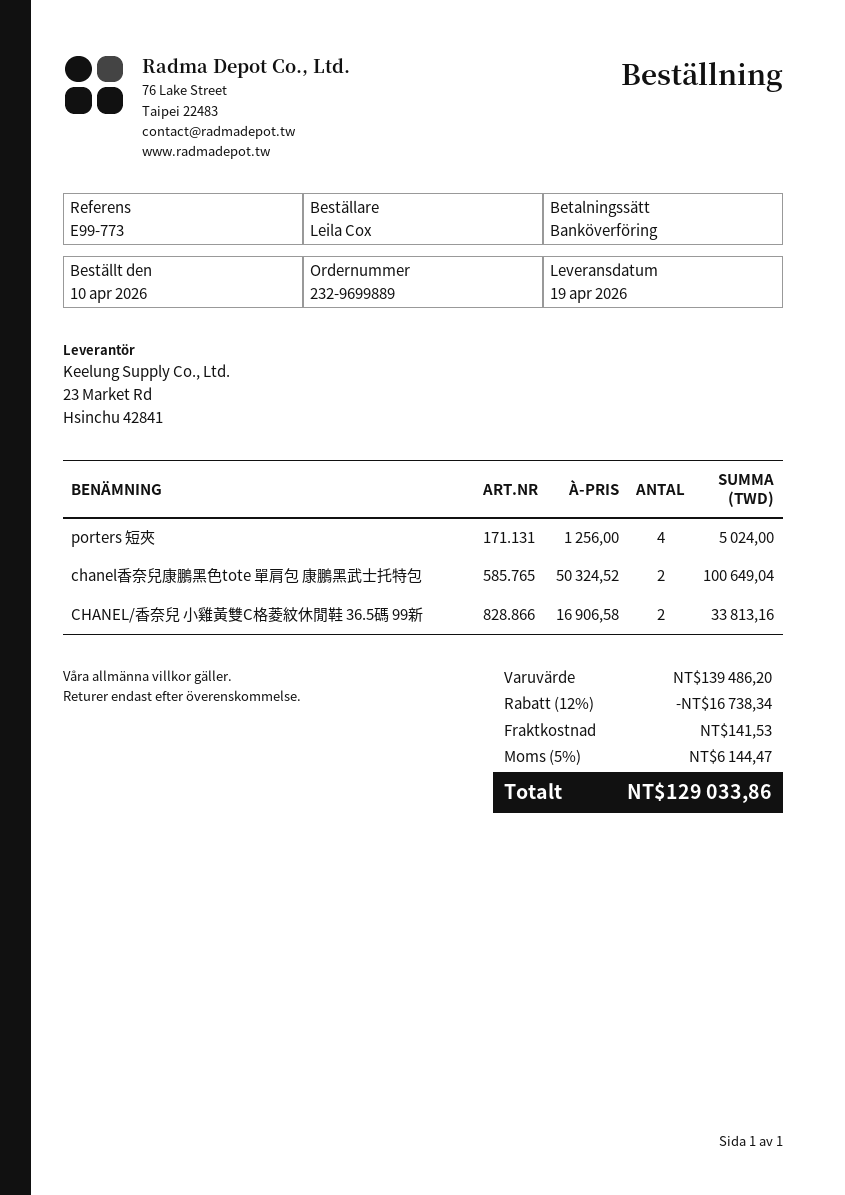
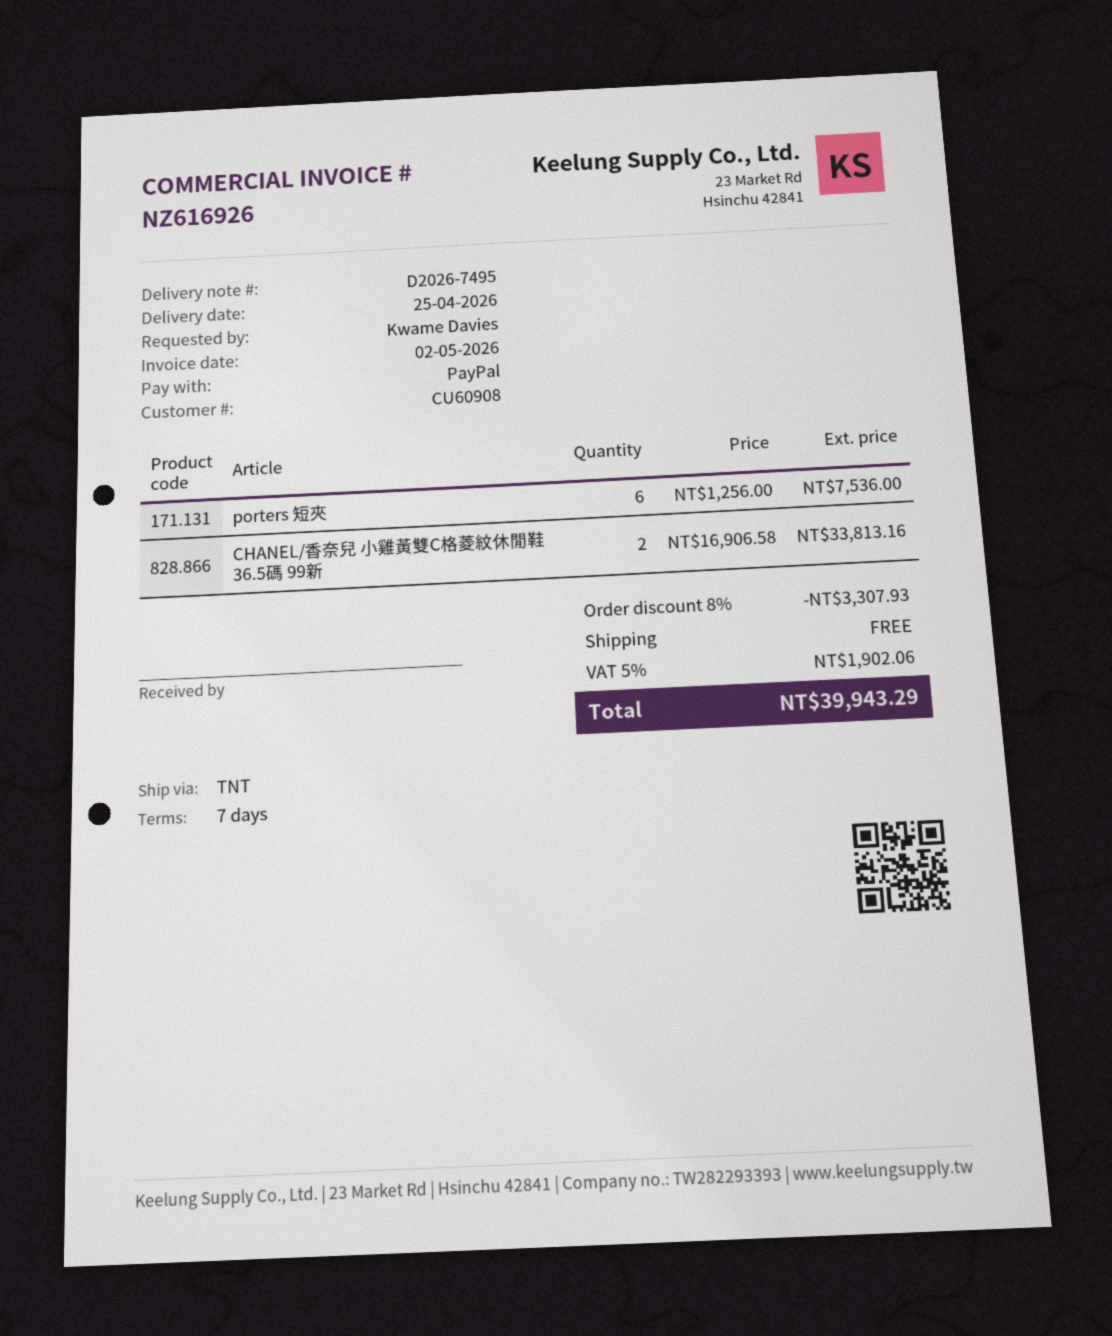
delivery date: 2026-04-19 -> 2026-04-25
ordered by: Leila Cox -> Kwame Davies
payment method: bank transfer -> PayPal
porters 短夾: 4 x 1256.00 = 5024.00 -> 6 x 1256.00 = 7536.00
chanel香奈兒康鵬黑色tote 單肩包 康鵬黑武士托特包: 2 x 50324.52 = 100649.04 -> none
discount: 12% = 16738.34 -> 8% = 3307.93
shipping: 141.53 -> 0.00
tax: 5% = 6144.47 -> 5% = 1902.06
total: 129033.86 -> 39943.29

